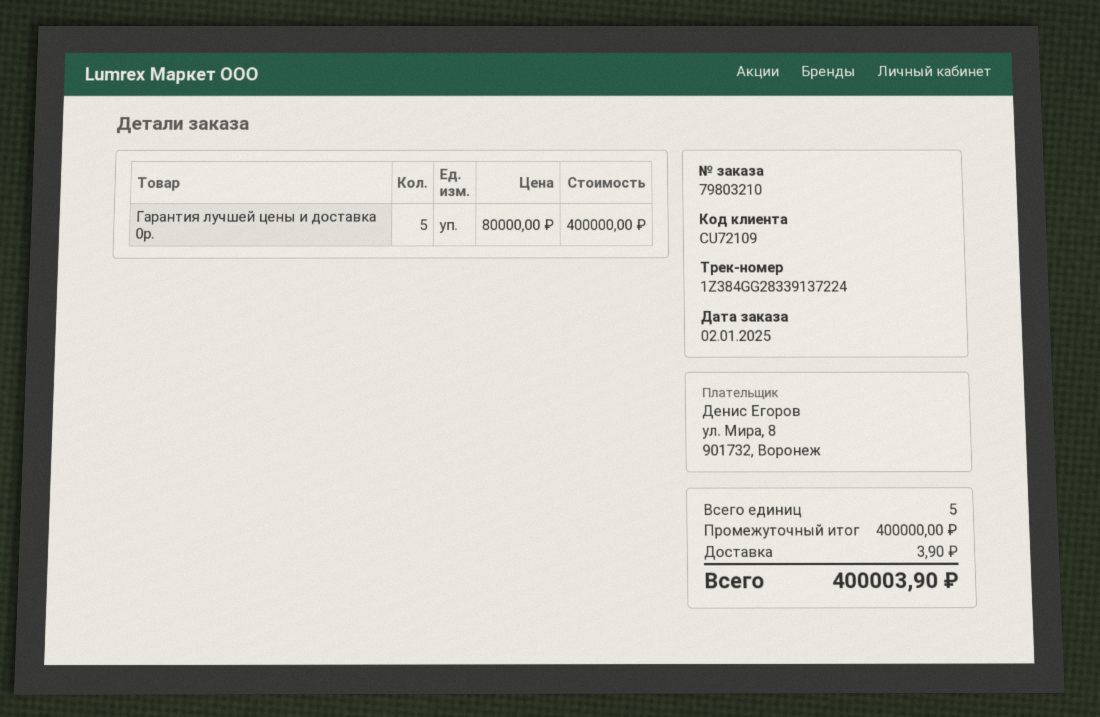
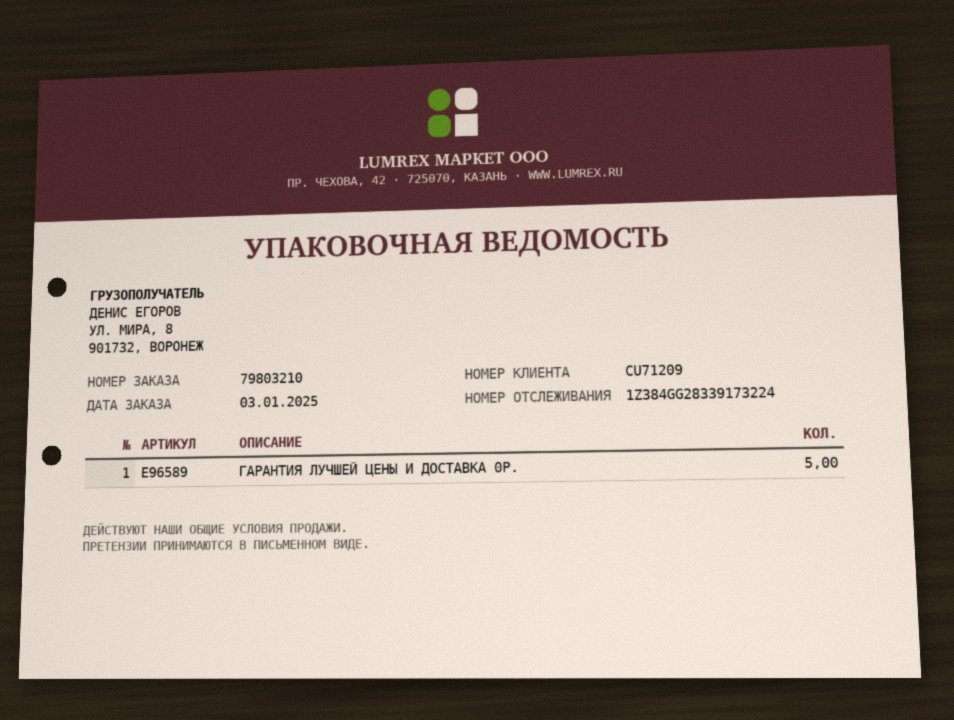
order date: 2025-01-02 -> 2025-01-03
customer number: CU72109 -> CU71209
tracking number: 1Z384GG28339137224 -> 1Z384GG28339173224

